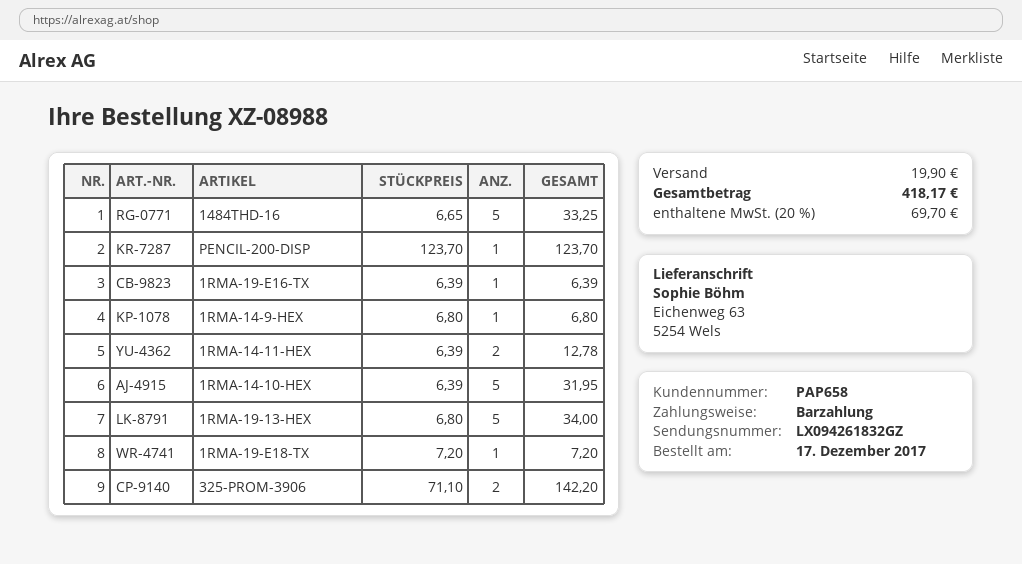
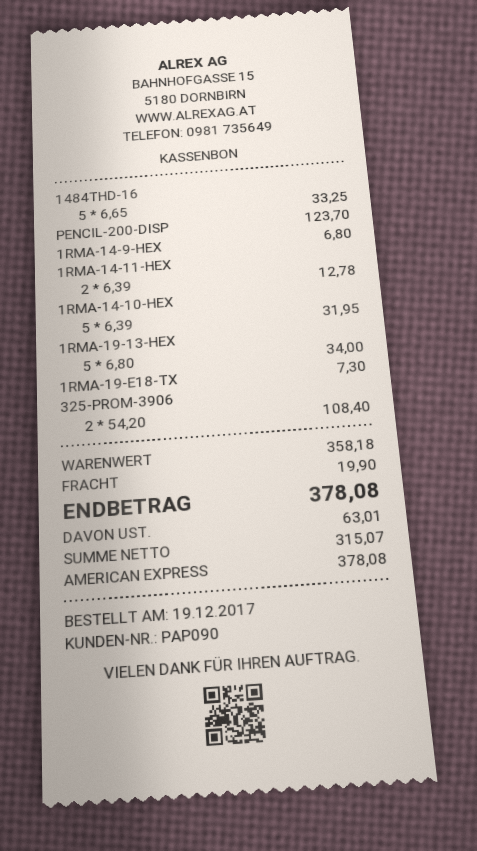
order date: 2017-12-17 -> 2017-12-19
customer number: PAP658 -> PAP090
payment method: cash -> American Express
1RMA-19-E16-TX: 1 x 6.39 = 6.39 -> none
1RMA-19-E18-TX: 1 x 7.20 = 7.20 -> 1 x 7.30 = 7.30
325-PROM-3906: 2 x 71.10 = 142.20 -> 2 x 54.20 = 108.40
tax: 69.70 -> 63.01
total: 418.17 -> 378.08

